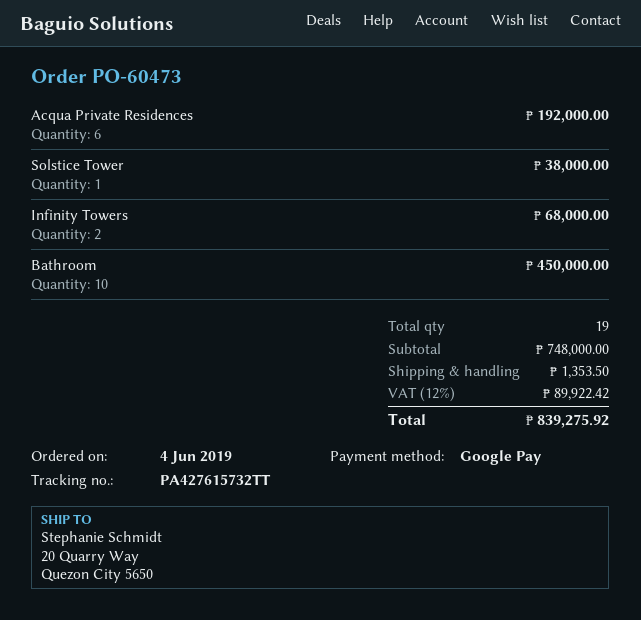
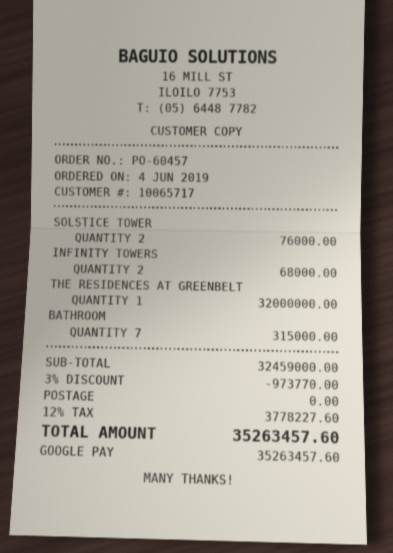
order number: PO-60473 -> PO-60457
Acqua Private Residences: 6 for 192000.00 -> none
Solstice Tower: 1 for 38000.00 -> 2 for 76000.00
Bathroom: 10 for 450000.00 -> 7 for 315000.00
THE RESIDENCES AT GREENBELT: none -> 1 for 32000000.00
subtotal: 748000.00 -> 32459000.00
discount: none -> 3% = 973770.00
shipping: 1353.50 -> 0.00
tax: 12% = 89922.42 -> 12% = 3778227.60
total: 839275.92 -> 35263457.60

